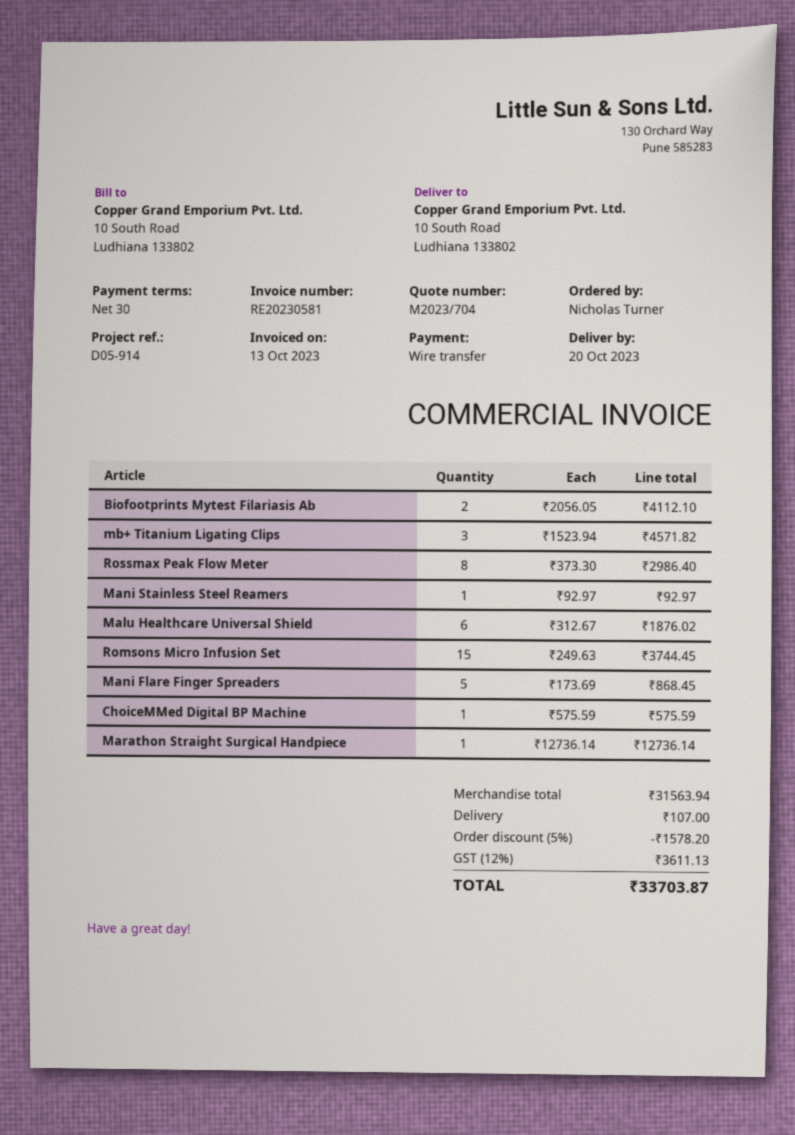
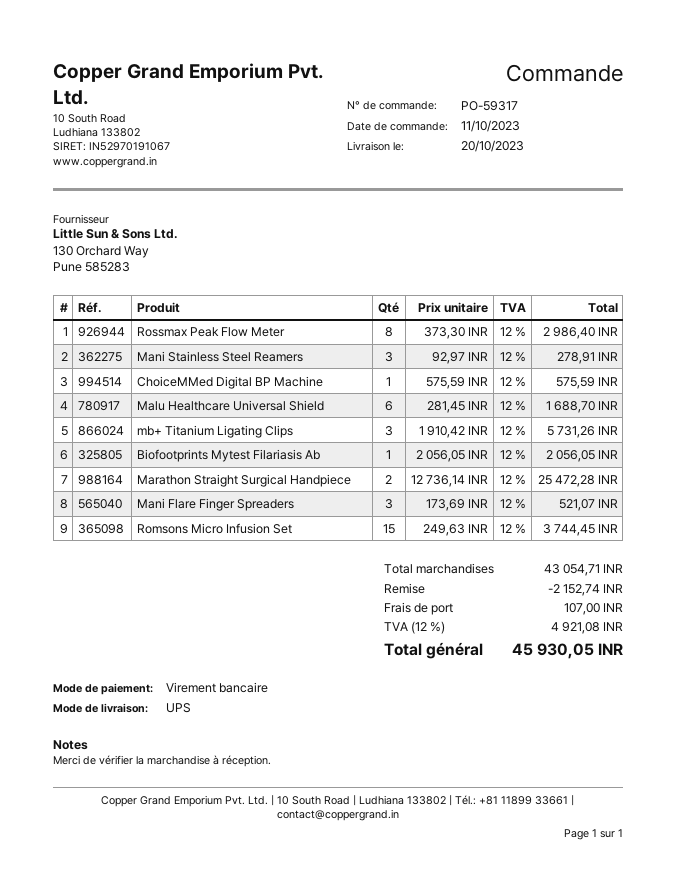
Biofootprints Mytest Filariasis Ab: 2 x 2056.05 = 4112.10 -> 1 x 2056.05 = 2056.05
mb+ Titanium Ligating Clips: 3 x 1523.94 = 4571.82 -> 3 x 1910.42 = 5731.26
Mani Stainless Steel Reamers: 1 x 92.97 = 92.97 -> 3 x 92.97 = 278.91
Malu Healthcare Universal Shield: 6 x 312.67 = 1876.02 -> 6 x 281.45 = 1688.70
Mani Flare Finger Spreaders: 5 x 173.69 = 868.45 -> 3 x 173.69 = 521.07
Marathon Straight Surgical Handpiece: 1 x 12736.14 = 12736.14 -> 2 x 12736.14 = 25472.28
subtotal: 31563.94 -> 43054.71
discount: 1578.20 -> 2152.74
tax: 12% = 3611.13 -> 12% = 4921.08
total: 33703.87 -> 45930.05

